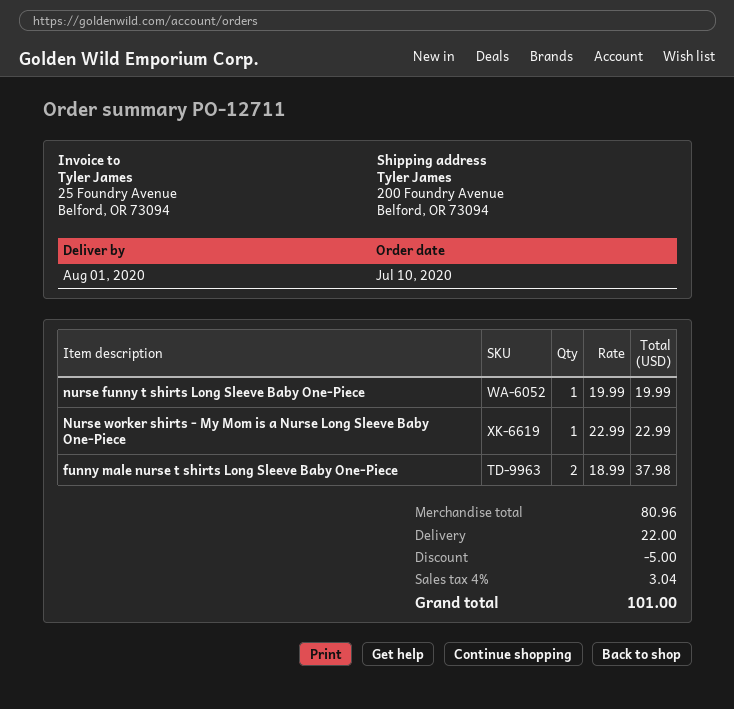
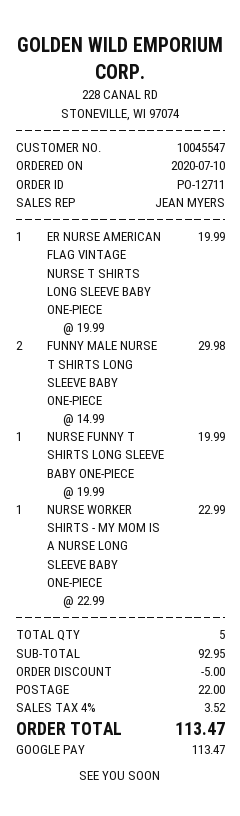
funny male nurse t shirts Long Sleeve Baby One-Piece: 2 x 18.99 = 37.98 -> 2 x 14.99 = 29.98
ER NURSE AMERICAN FLAG VINTAGE NURSE T SHIRTS LONG SLEEVE BABY ONE-PIECE: none -> 1 x 19.99 = 19.99
subtotal: 80.96 -> 92.95
tax: 4% = 3.04 -> 4% = 3.52
total: 101.00 -> 113.47

